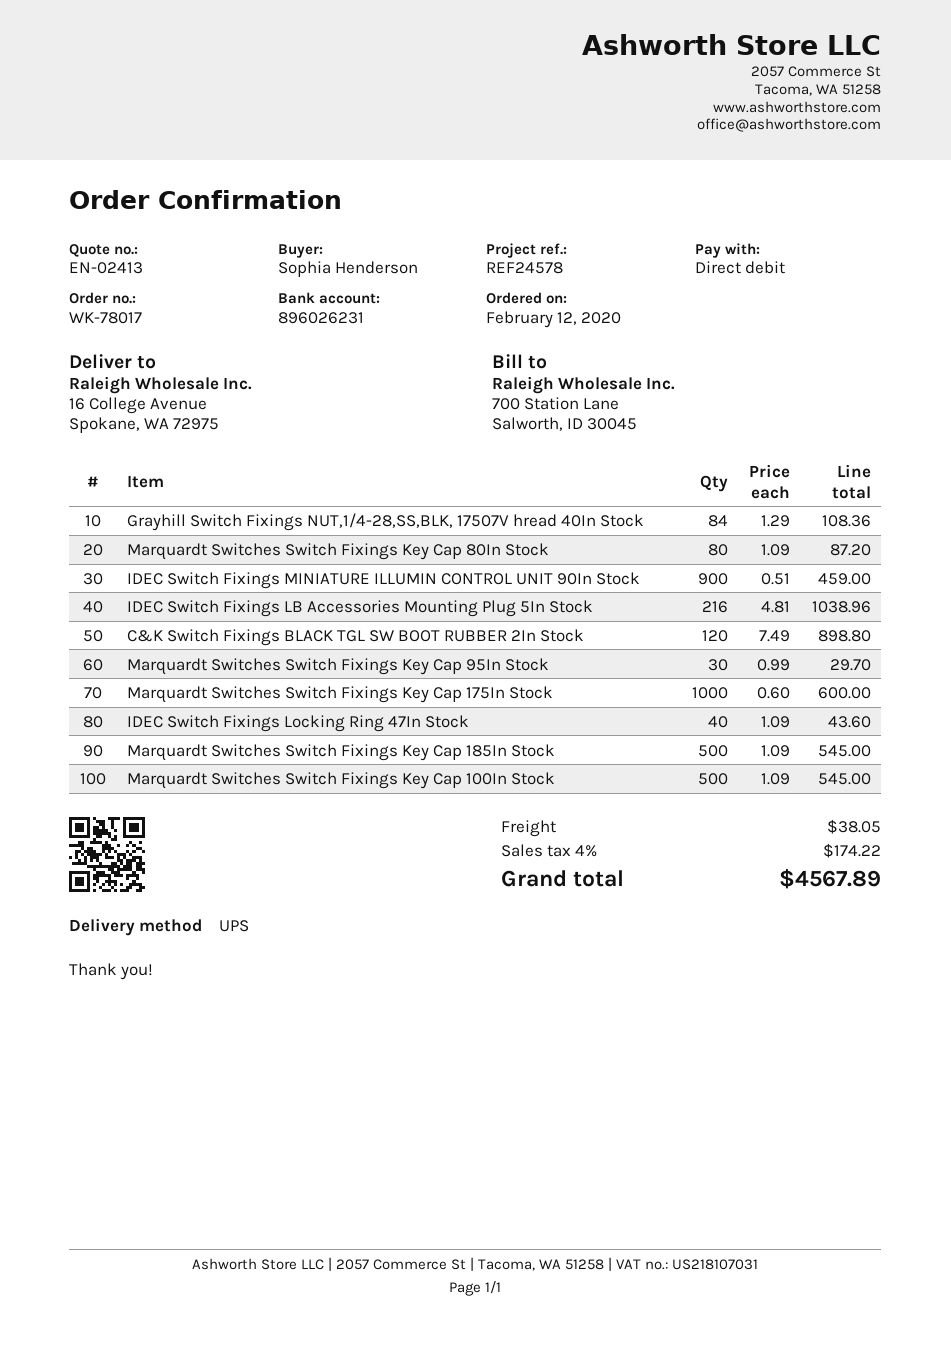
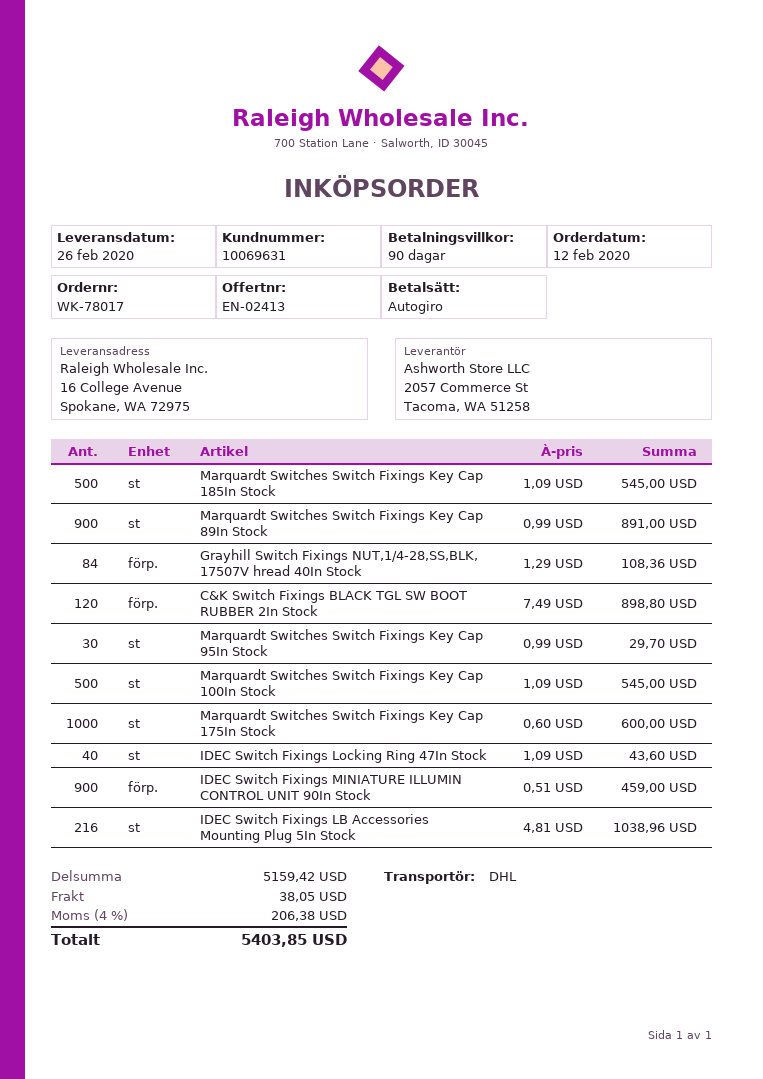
shipping method: UPS -> DHL
Marquardt Switches Switch Fixings Key Cap 80In Stock: 80 x 1.09 = 87.20 -> none
Marquardt Switches Switch Fixings Key Cap 89In Stock: none -> 900 x 0.99 = 891.00
tax: 4% = 174.22 -> 4% = 206.38
total: 4567.89 -> 5403.85

